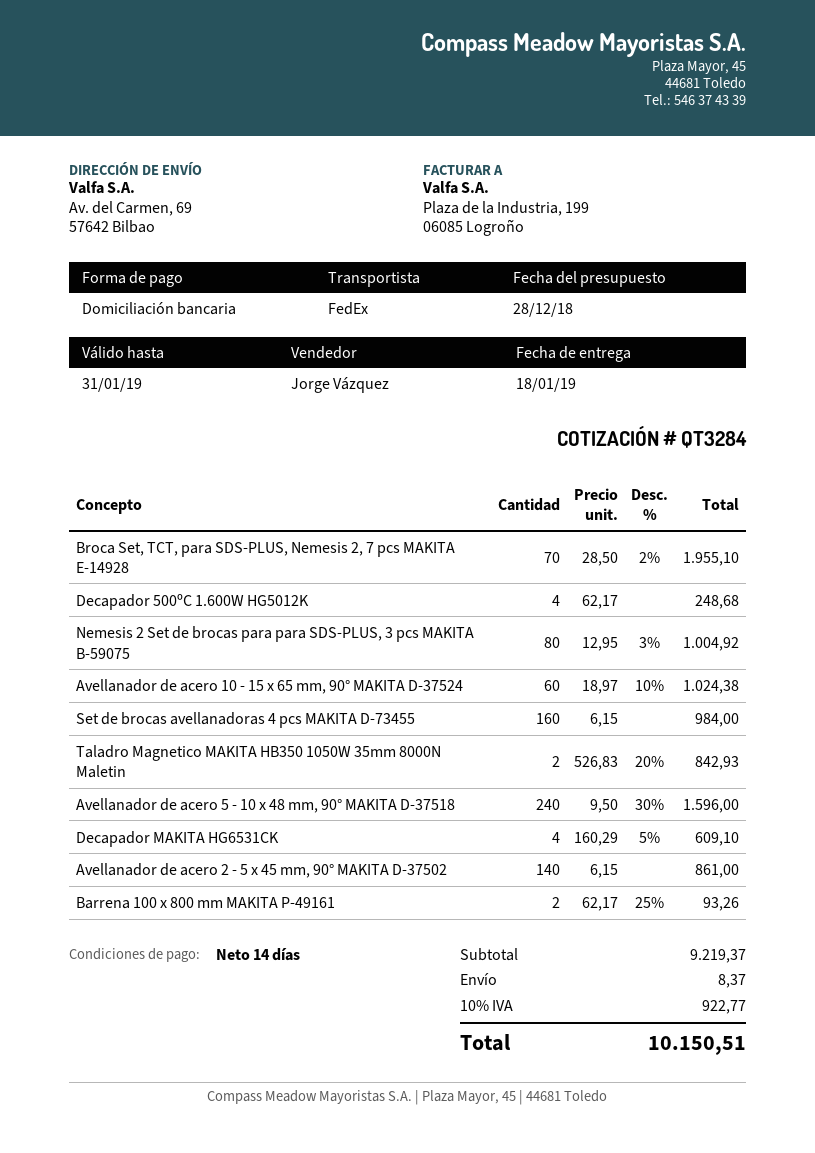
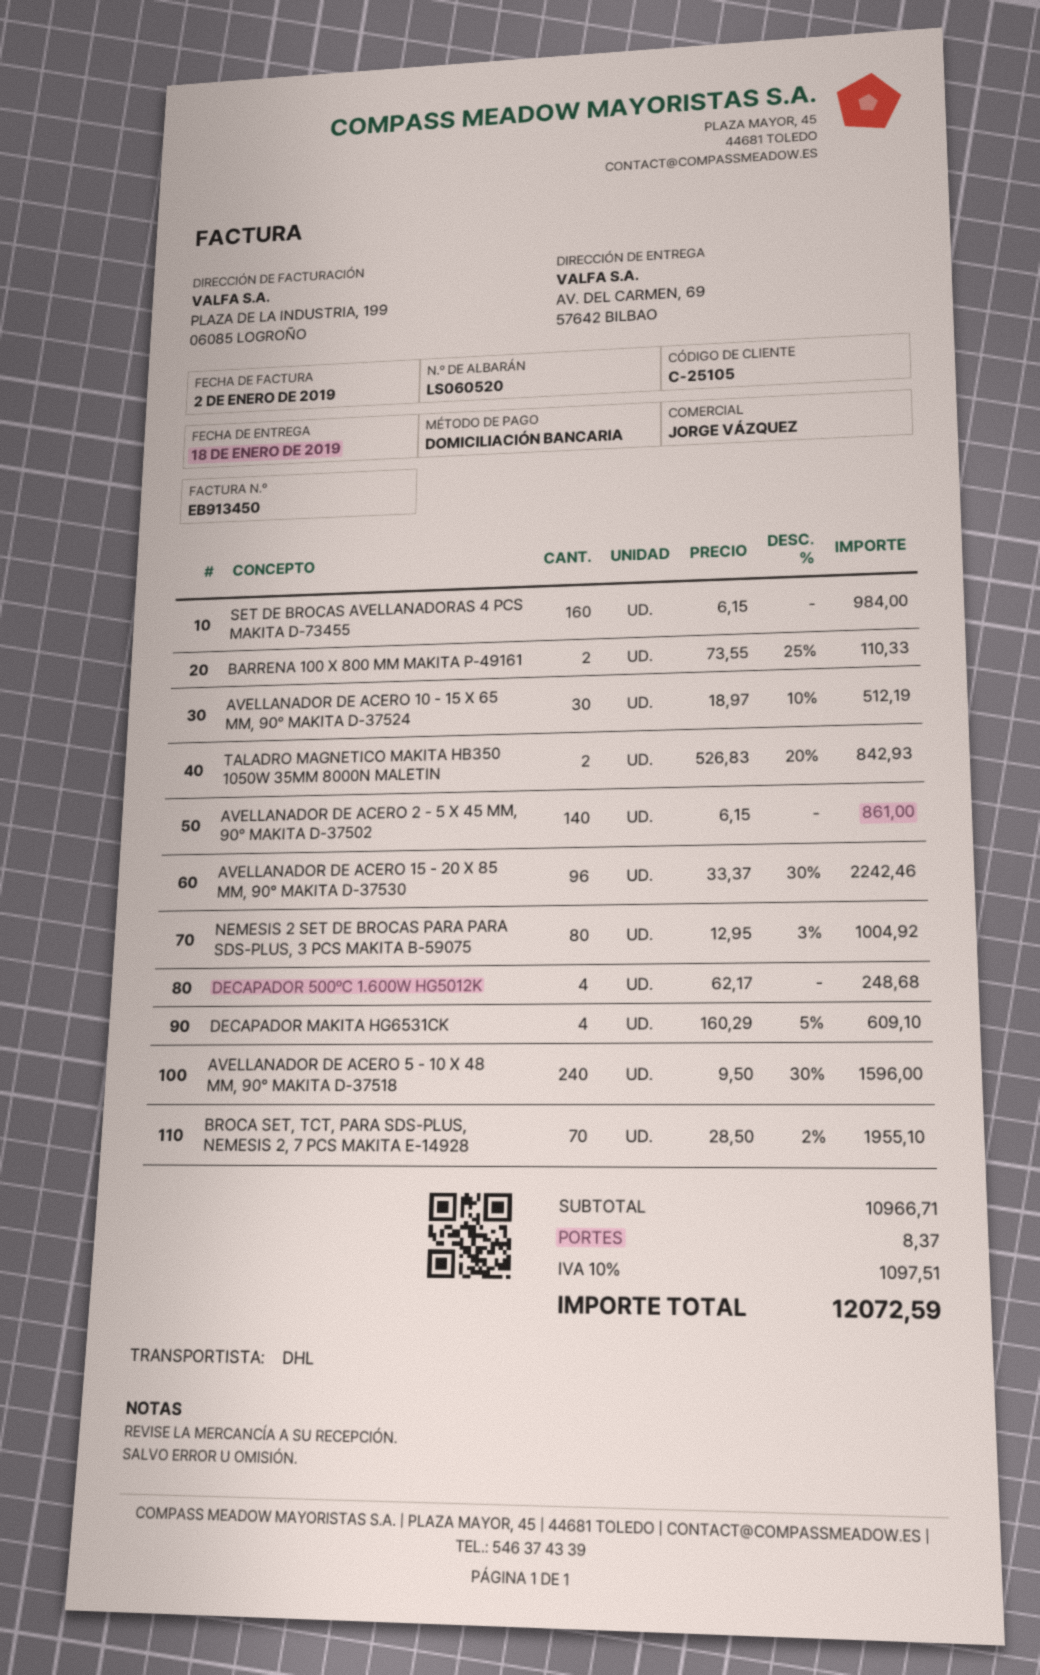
shipping method: FedEx -> DHL
Avellanador de acero 10 - 15 x 65 mm, 90° MAKITA D-37524: 60 x 18.97 - 10% = 1024.38 -> 30 x 18.97 - 10% = 512.19
Barrena 100 x 800 mm MAKITA P-49161: 2 x 62.17 - 25% = 93.26 -> 2 x 73.55 - 25% = 110.33
AVELLANADOR DE ACERO 15 - 20 X 85 MM, 90° MAKITA D-37530: none -> 96 x 33.37 - 30% = 2242.46
subtotal: 9219.37 -> 10966.71
tax: 10% = 922.77 -> 10% = 1097.51
total: 10150.51 -> 12072.59

